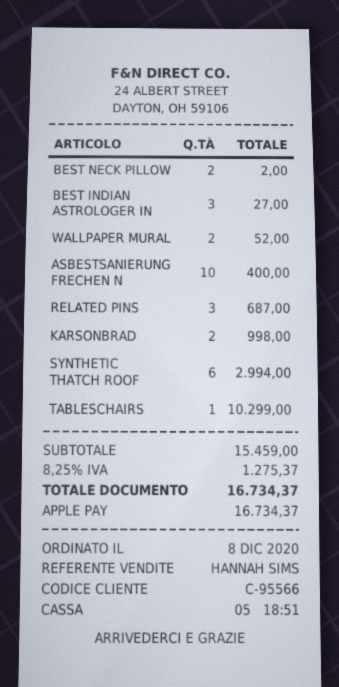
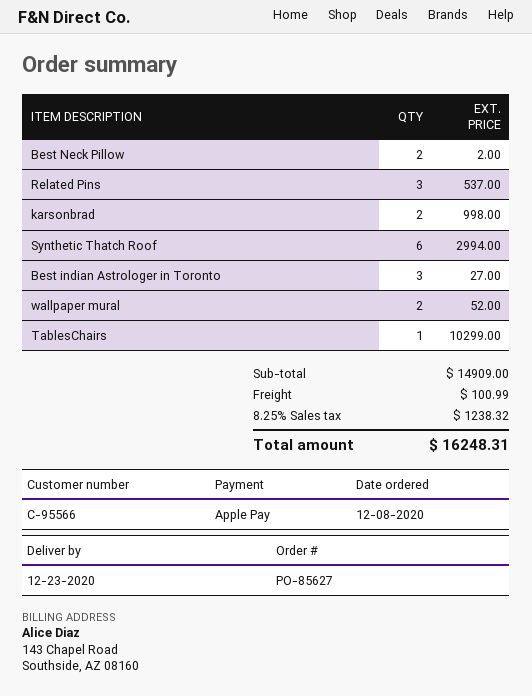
ASBESTSANIERUNG FRECHEN N: 10 for 400.00 -> none
RELATED PINS: 3 for 687.00 -> 3 for 537.00
subtotal: 15459.00 -> 14909.00
shipping: none -> 100.99
tax: 8.25% = 1275.37 -> 8.25% = 1238.32
total: 16734.37 -> 16248.31

